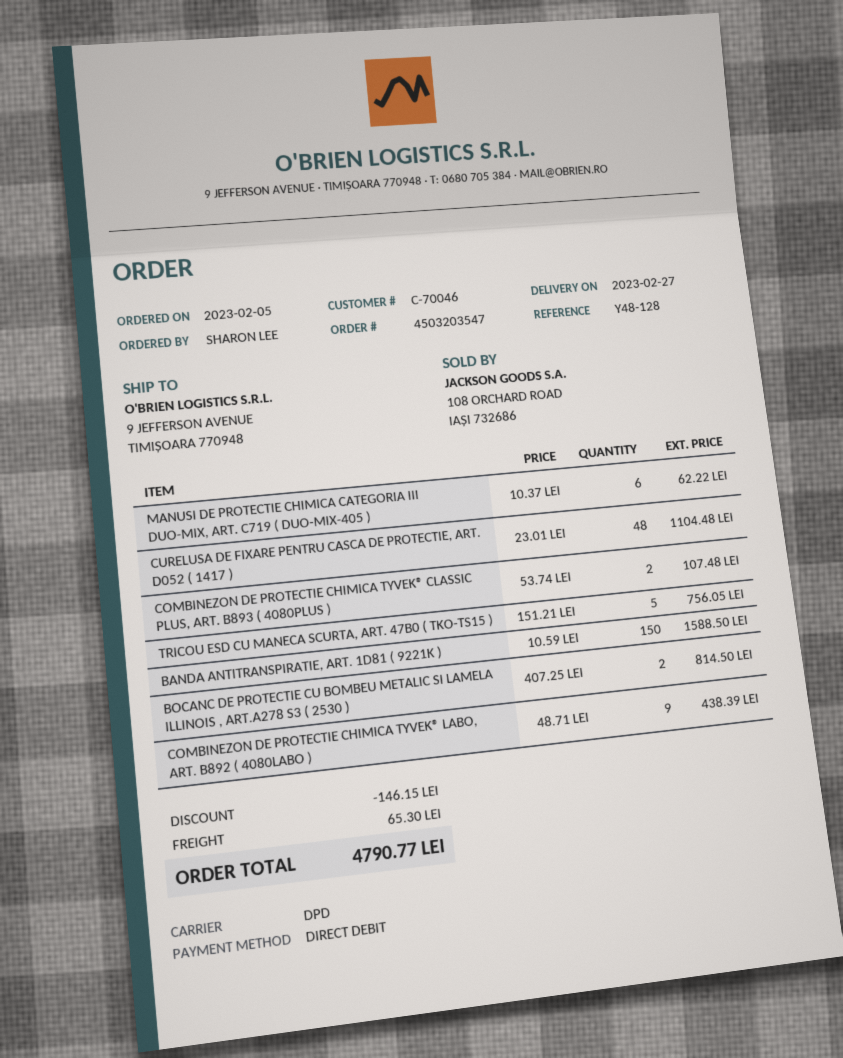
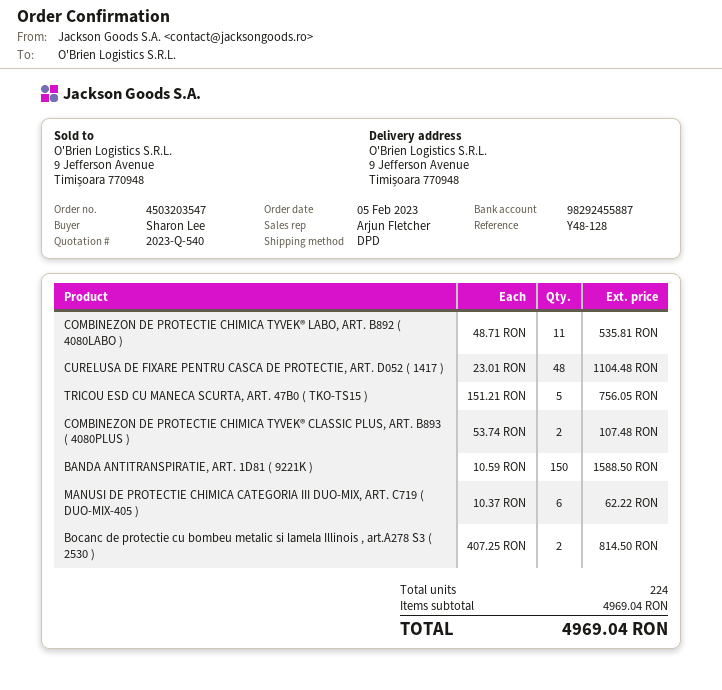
COMBINEZON DE PROTECTIE CHIMICA TYVEK® LABO, ART. B892 ( 4080LABO ): 9 x 48.71 = 438.39 -> 11 x 48.71 = 535.81
discount: 146.15 -> none
shipping: 65.30 -> none
total: 4790.77 -> 4969.04

